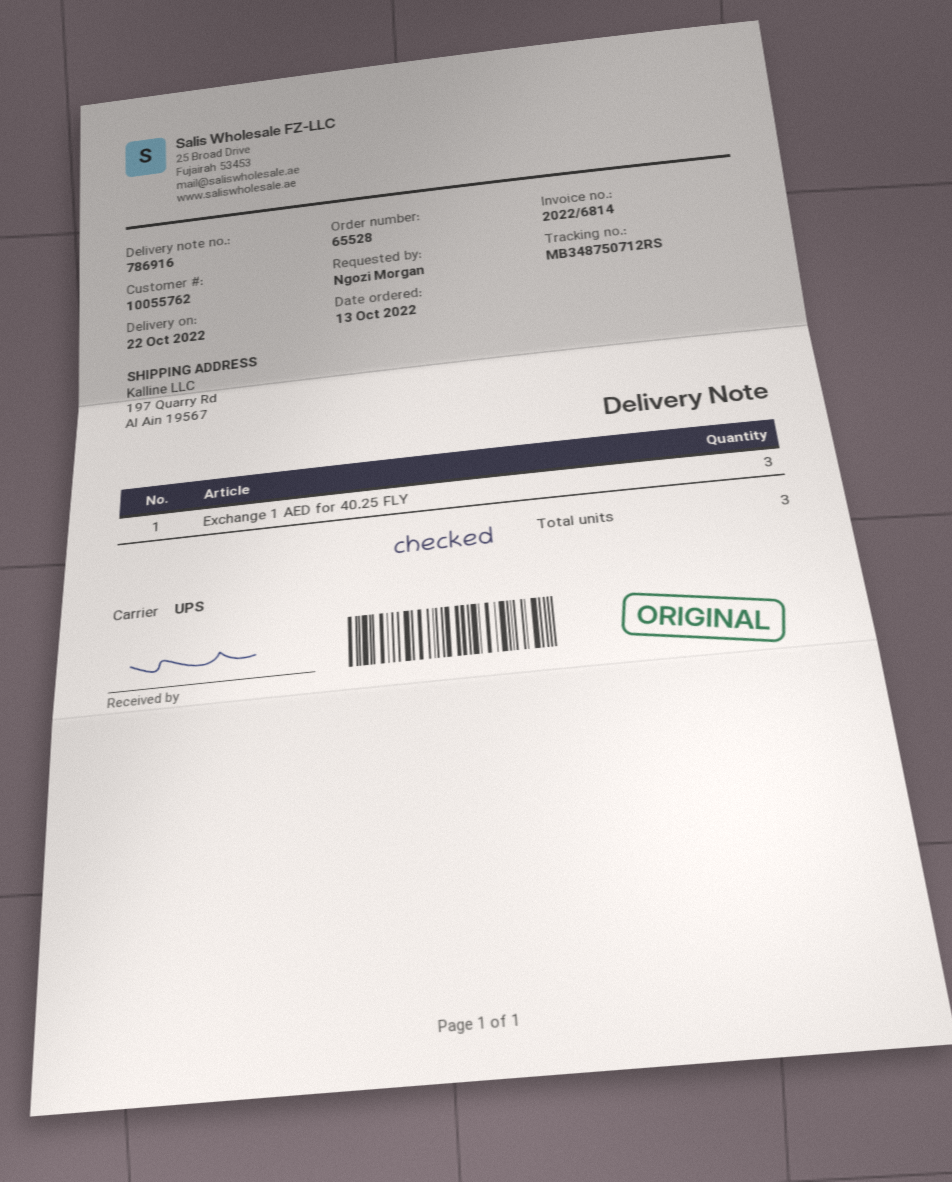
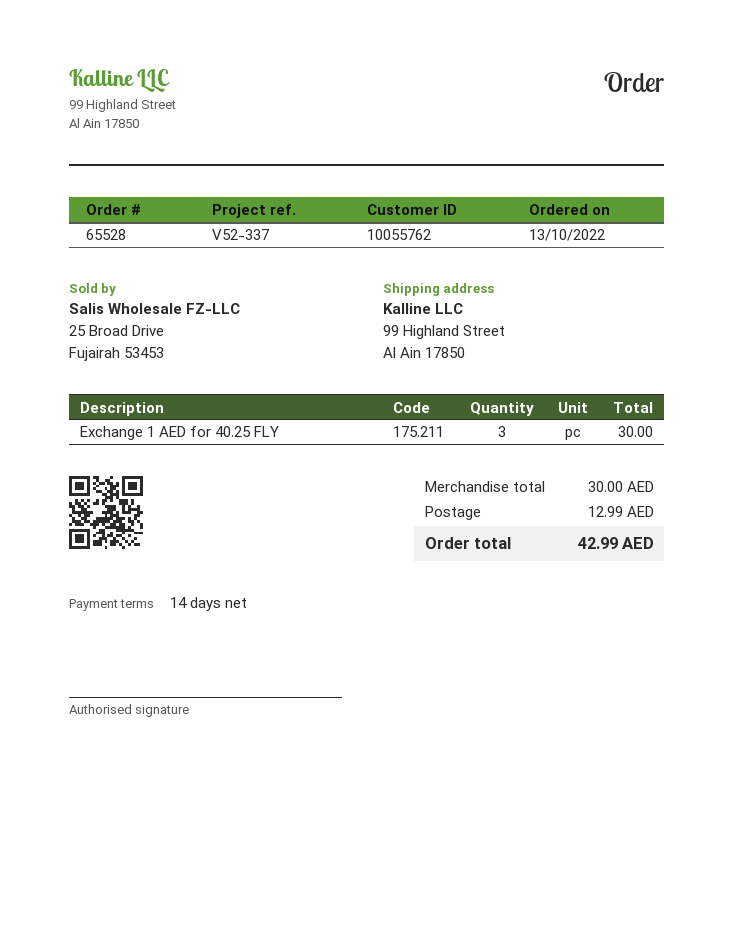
ship to: 197 Quarry Rd, Al Ain 19567 -> 99 Highland Street, Al Ain 17850

